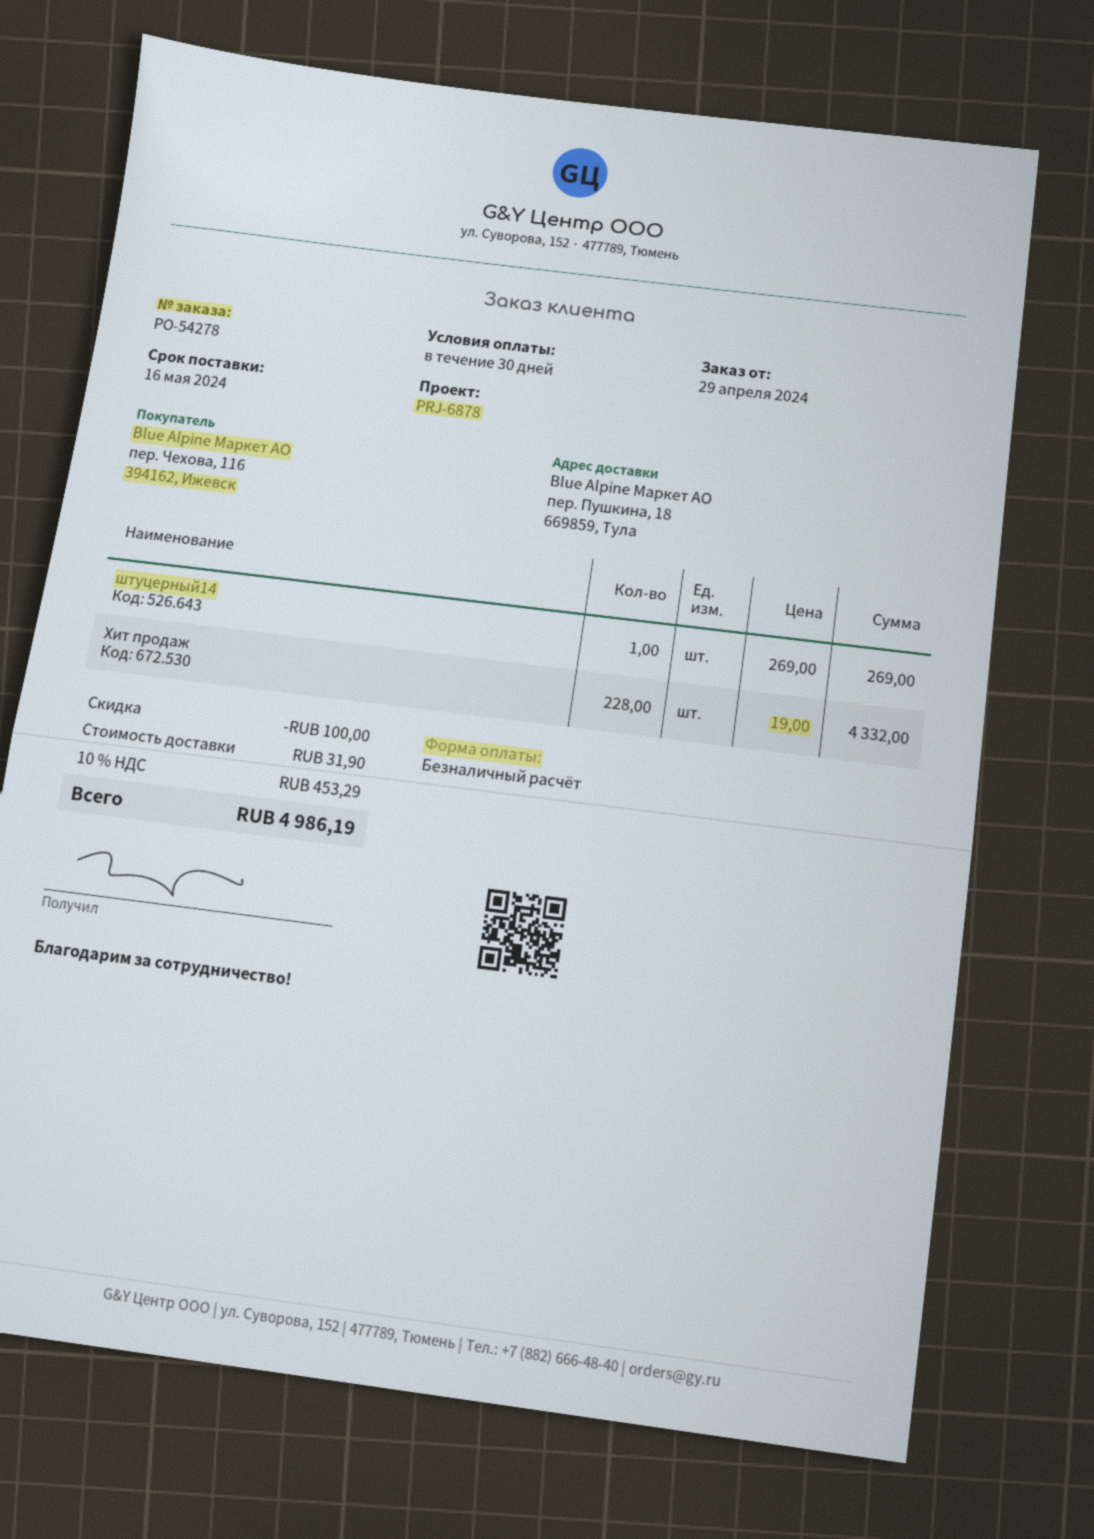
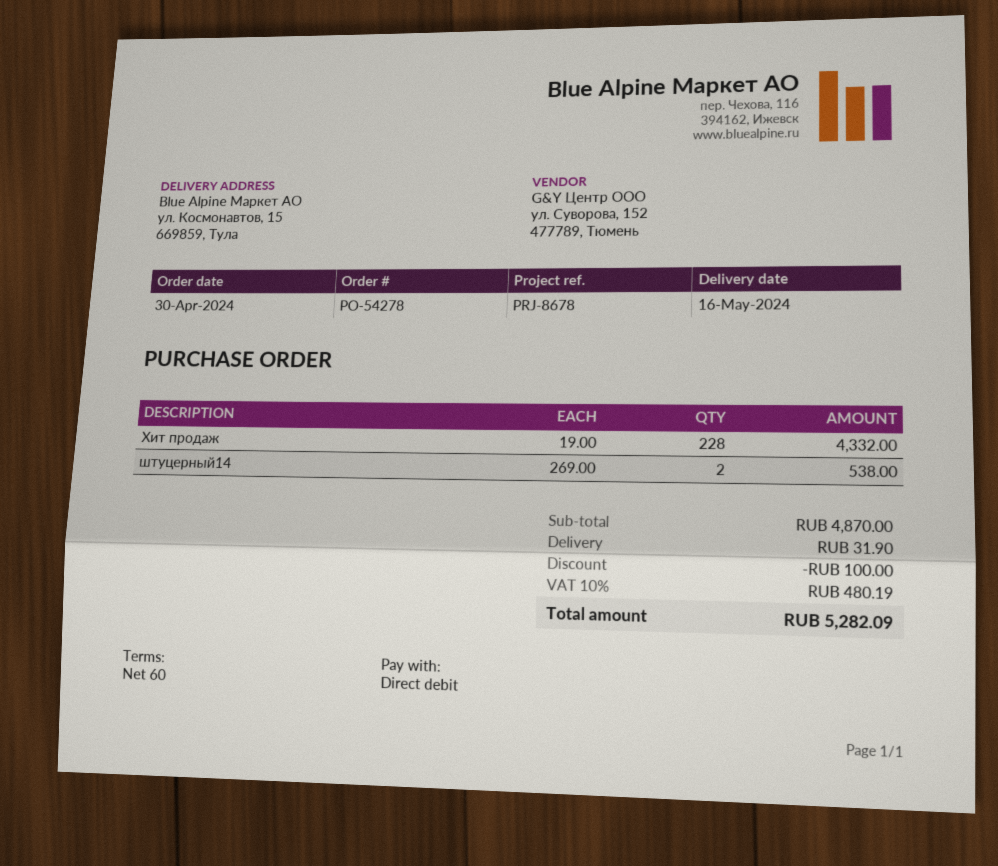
order date: 2024-04-29 -> 2024-04-30
payment terms: 30 days -> 60 days
reference: PRJ-6878 -> PRJ-8678
payment method: bank transfer -> direct debit
ship to: пер. Пушкина, 18, 669859, Тула -> ул. Космонавтов, 15, 669859, Тула
штуцерный14: 1 x 269.00 = 269.00 -> 2 x 269.00 = 538.00
tax: 10% = 453.29 -> 10% = 480.19
total: 4986.19 -> 5282.09

